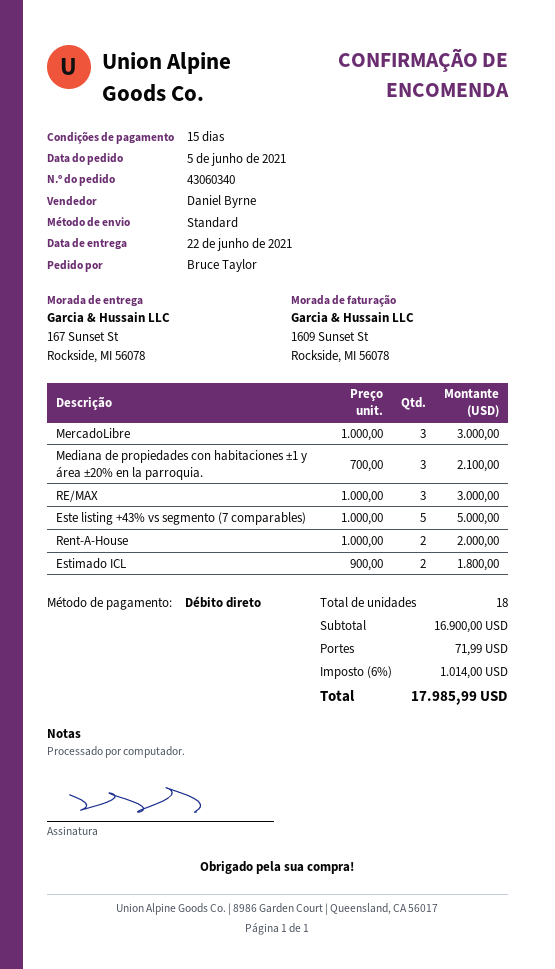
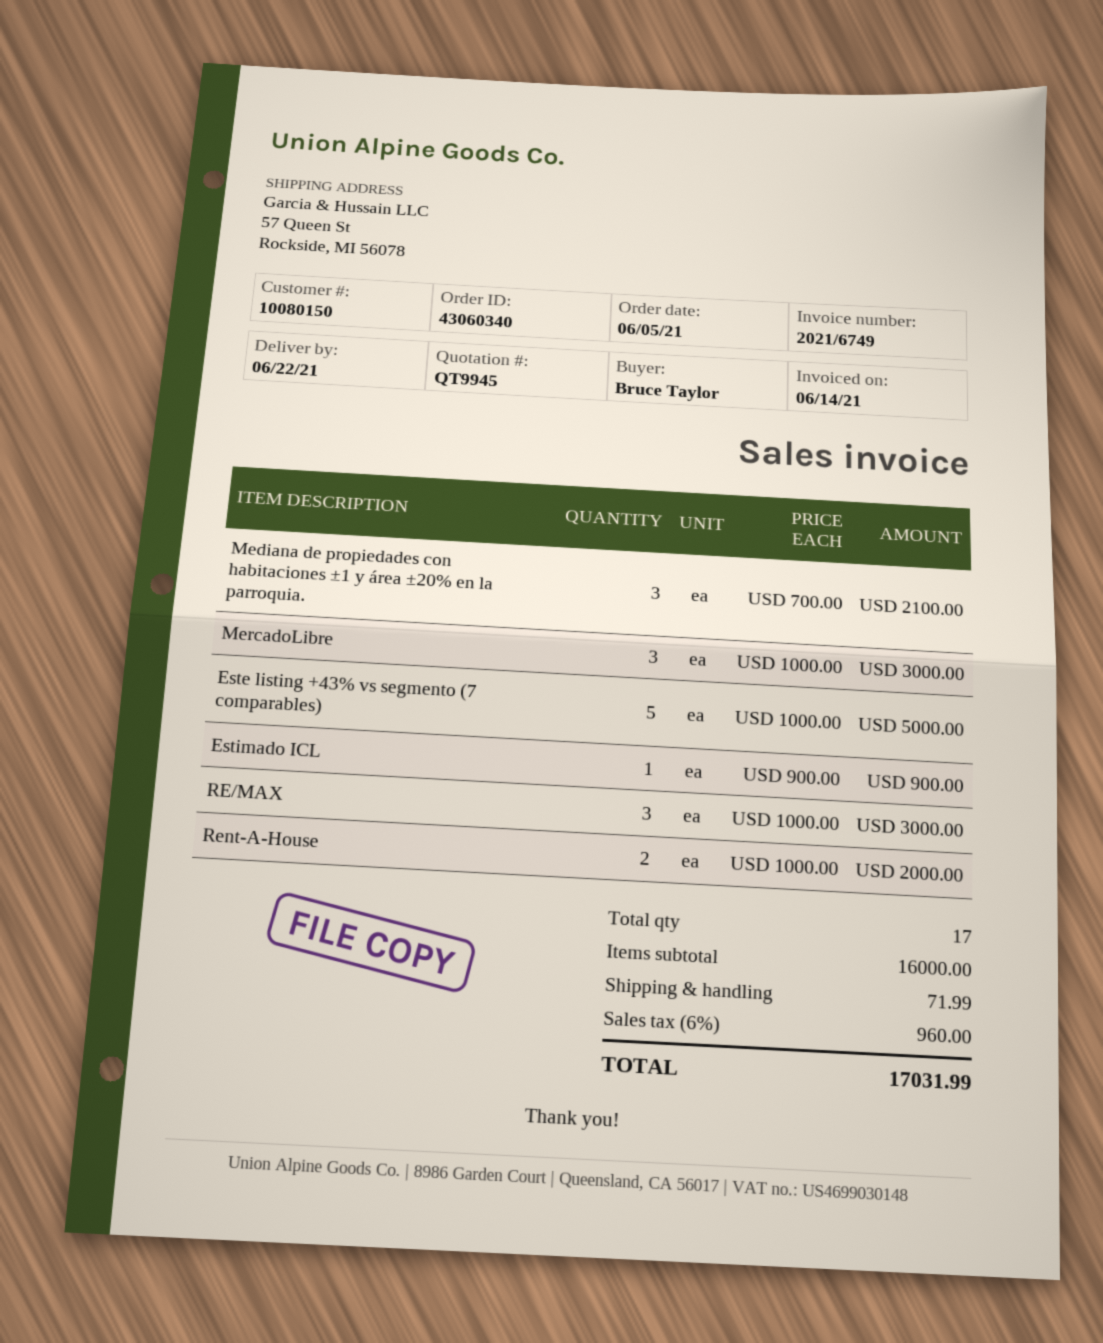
ship to: 167 Sunset St, Rockside, MI 56078 -> 57 Queen St, Rockside, MI 56078
Estimado ICL: 2 x 900.00 = 1800.00 -> 1 x 900.00 = 900.00
total quantity: 18 -> 17
subtotal: 16900.00 -> 16000.00
tax: 6% = 1014.00 -> 6% = 960.00
total: 17985.99 -> 17031.99

